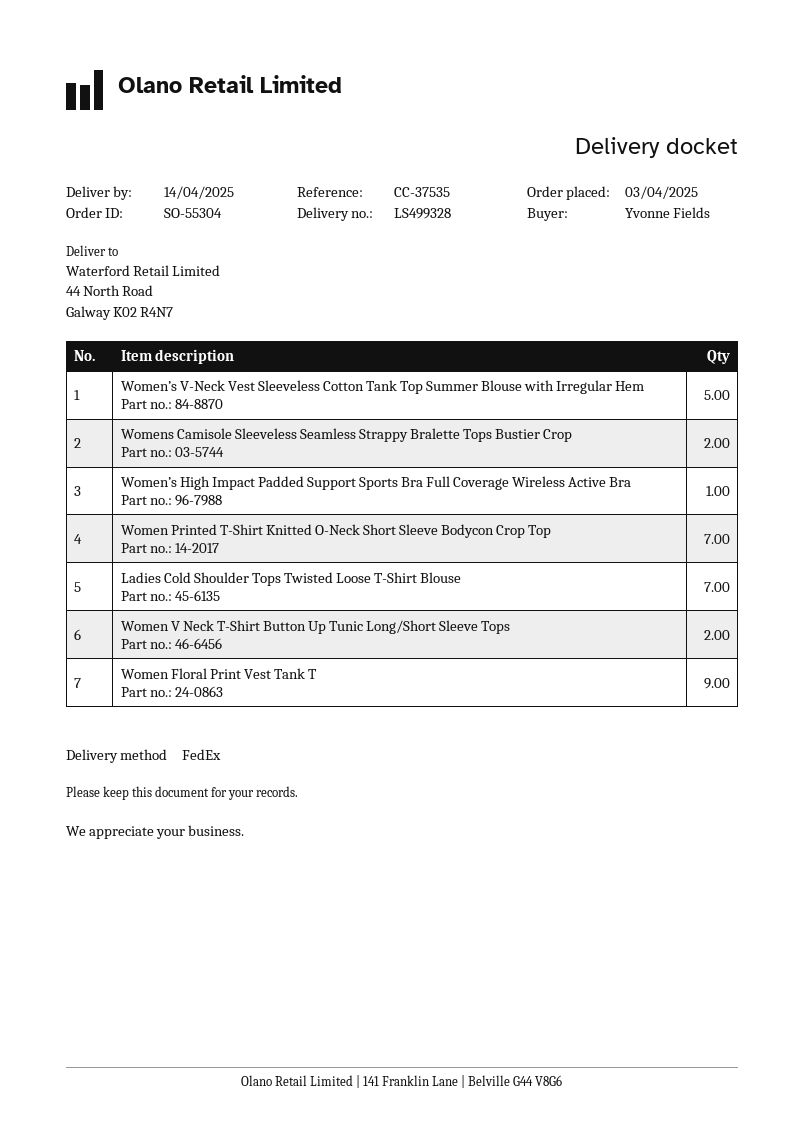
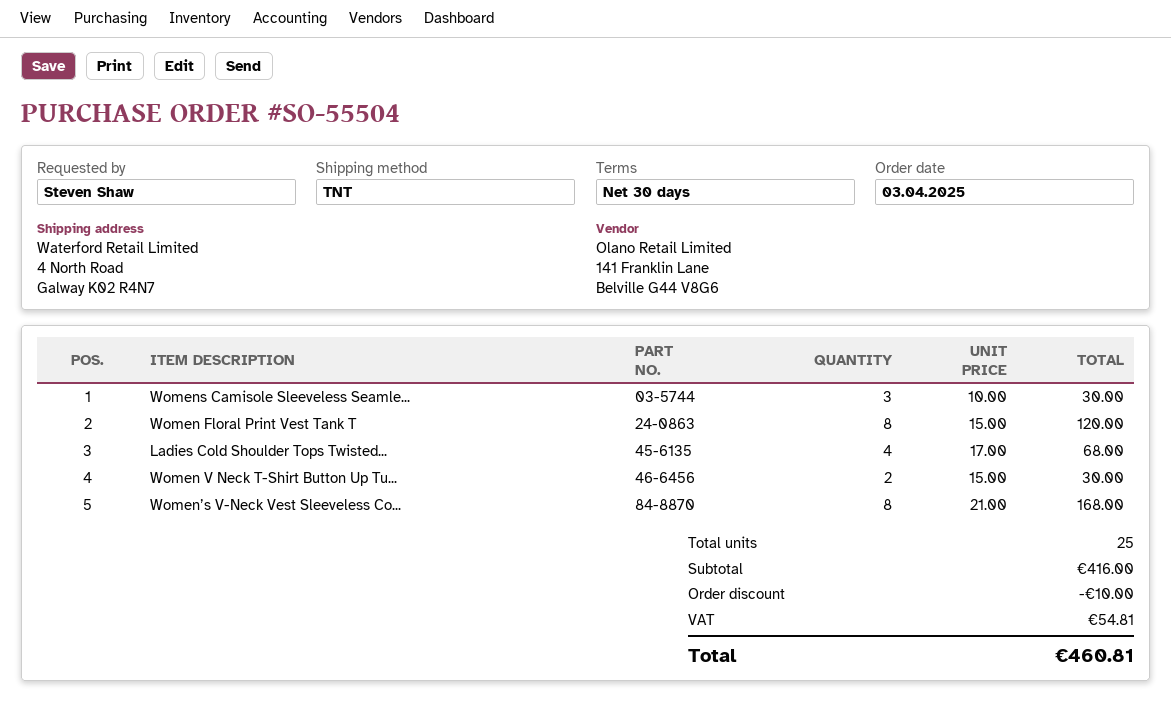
order number: SO-55304 -> SO-55504
ordered by: Yvonne Fields -> Steven Shaw
shipping method: FedEx -> TNT
ship to: 44 North Road, Galway K02 R4N7 -> 4 North Road, Galway K02 R4N7
Women’s V-Neck Vest Sleeveless Cotton Tank Top Summer Blouse with Irregular Hem: 5 -> 8
Womens Camisole Sleeveless Seamless Strappy Bralette Tops Bustier Crop: 2 -> 3
Women’s High Impact Padded Support Sports Bra Full Coverage Wireless Active Bra: 1 -> none
Women Printed T-Shirt Knitted O-Neck Short Sleeve Bodycon Crop Top: 7 -> none
Ladies Cold Shoulder Tops Twisted Loose T-Shirt Blouse: 7 -> 4
Women Floral Print Vest Tank T: 9 -> 8

